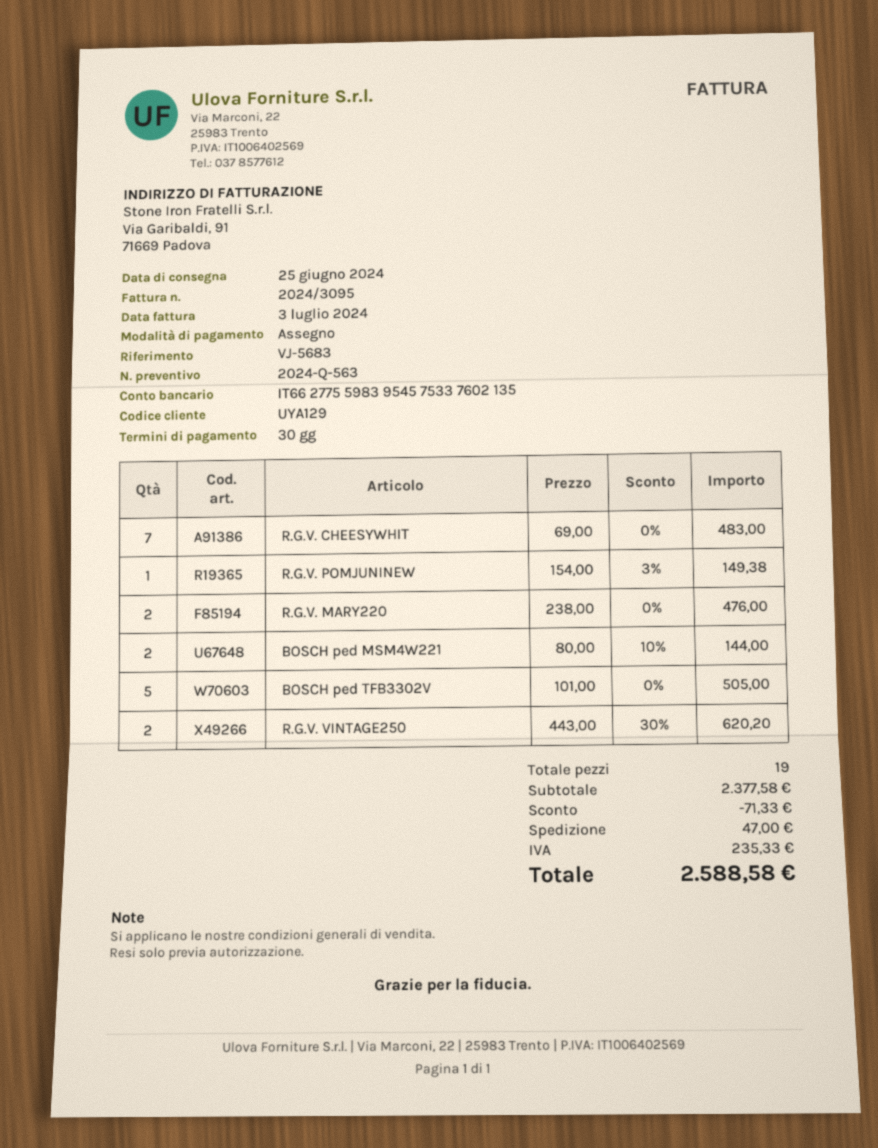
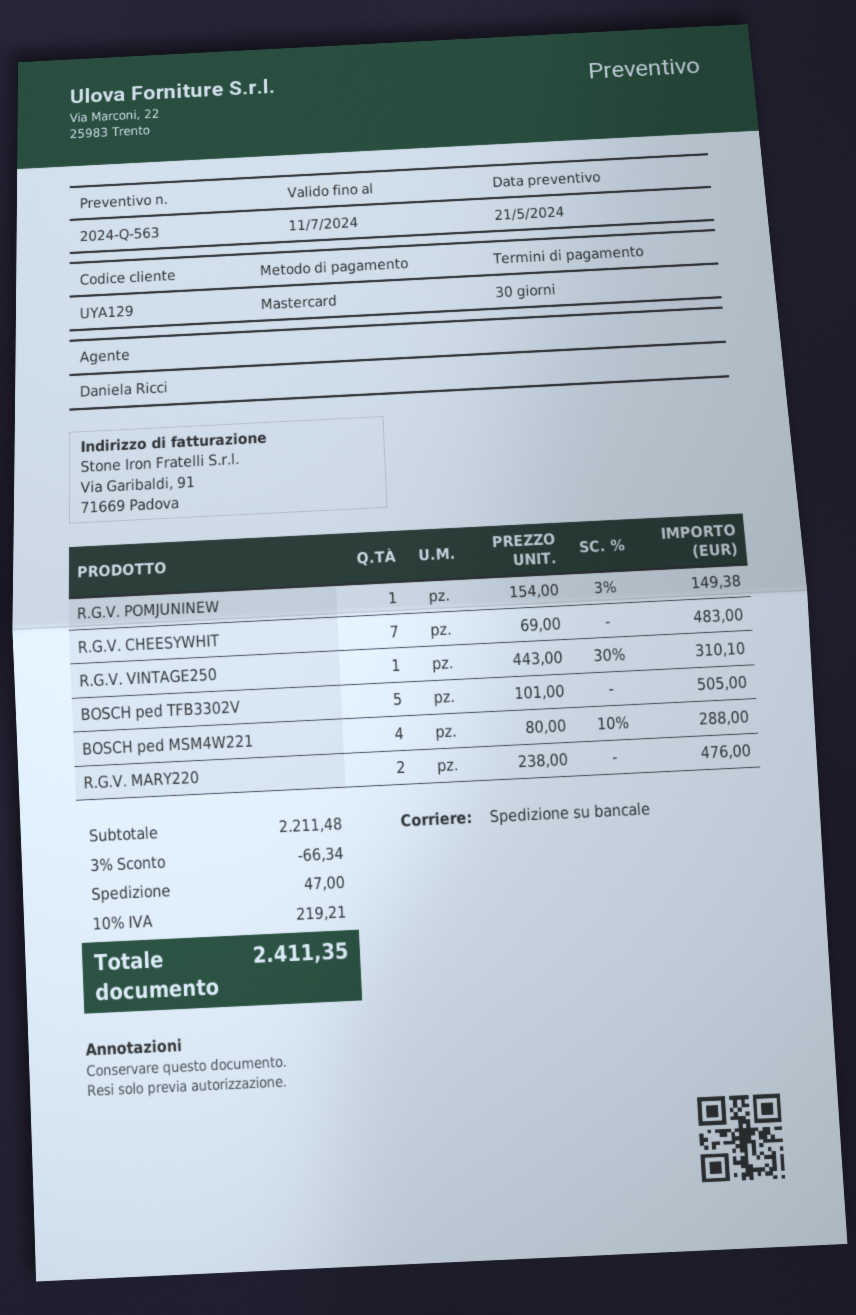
payment method: cheque -> Mastercard
BOSCH ped MSM4W221: 2 x 80.00 - 10% = 144.00 -> 4 x 80.00 - 10% = 288.00
R.G.V. VINTAGE250: 2 x 443.00 - 30% = 620.20 -> 1 x 443.00 - 30% = 310.10
subtotal: 2377.58 -> 2211.48
discount: 71.33 -> 66.34
tax: 235.33 -> 219.21
total: 2588.58 -> 2411.35

